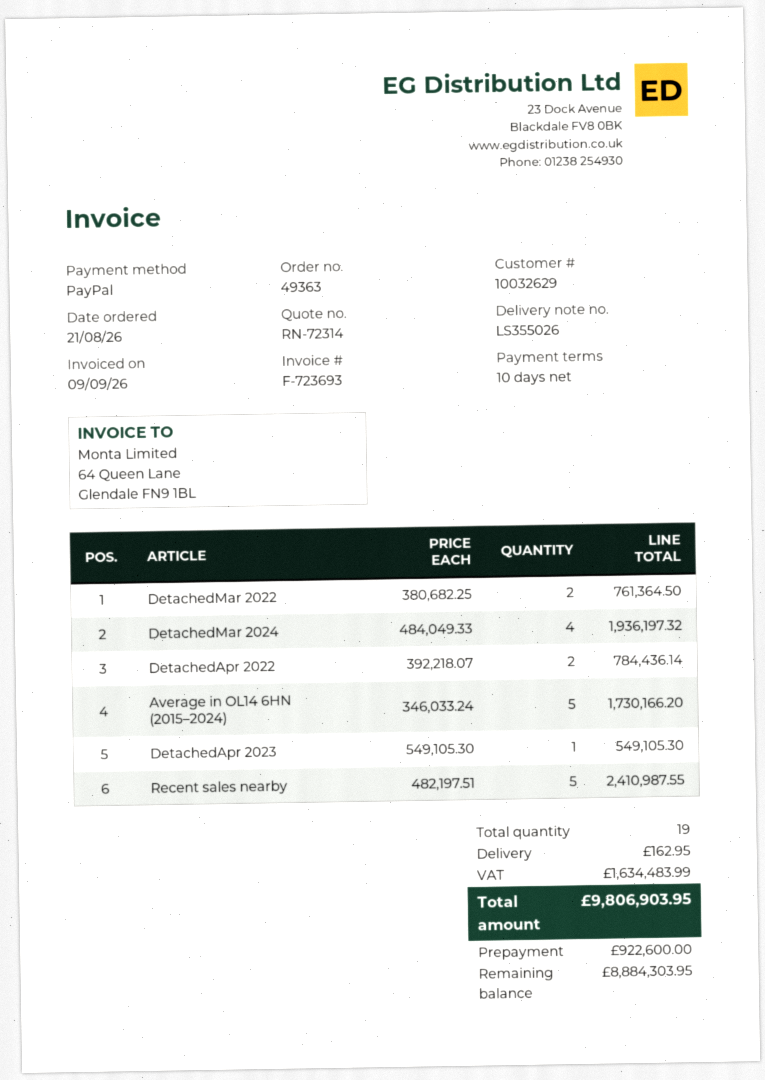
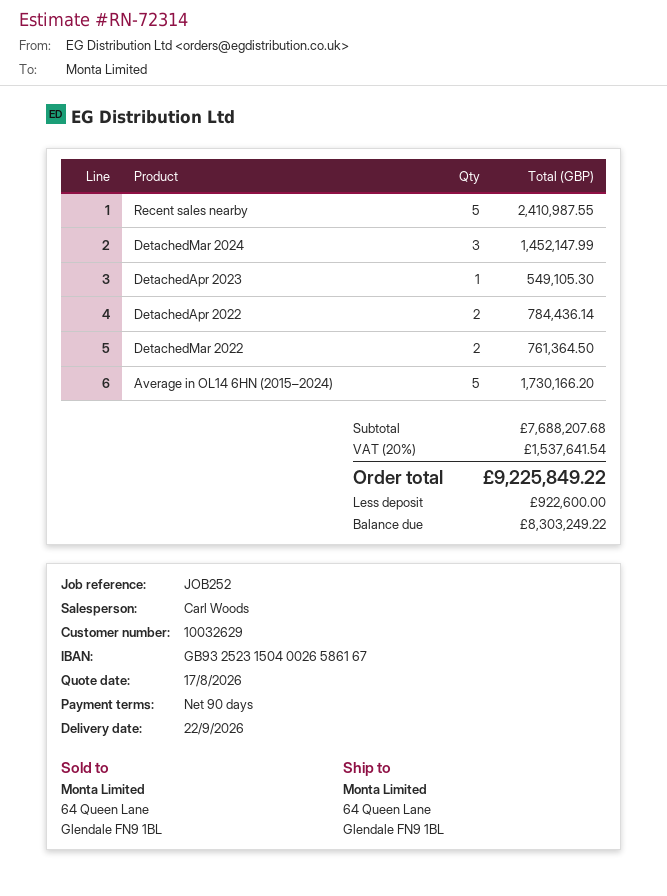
payment terms: 10 days -> 90 days
DetachedMar 2024: 4 for 1936197.32 -> 3 for 1452147.99
shipping: 162.95 -> none
tax: 1634483.99 -> 1537641.54
total: 9806903.95 -> 9225849.22
balance: 8884303.95 -> 8303249.22

